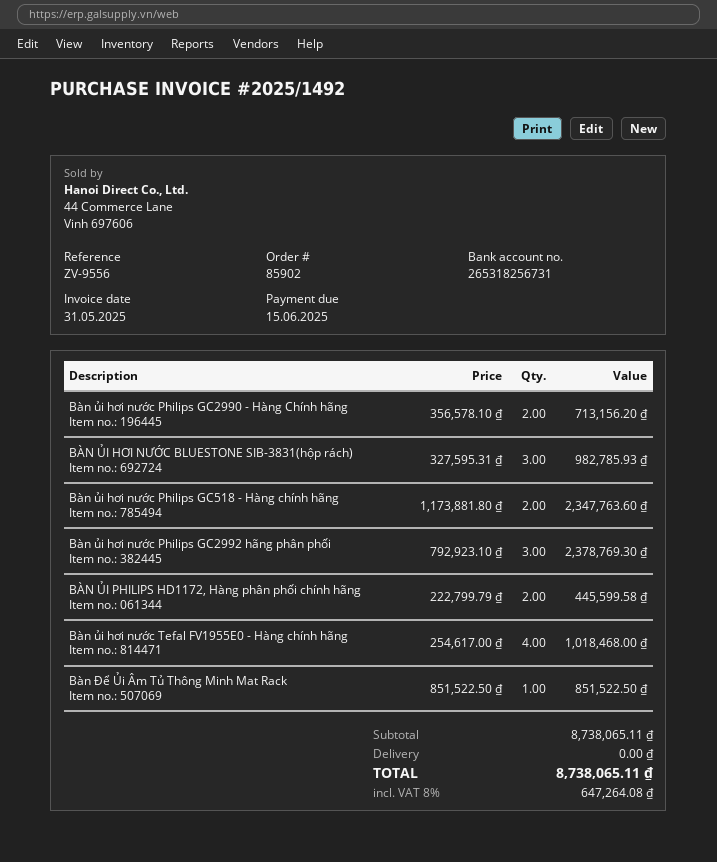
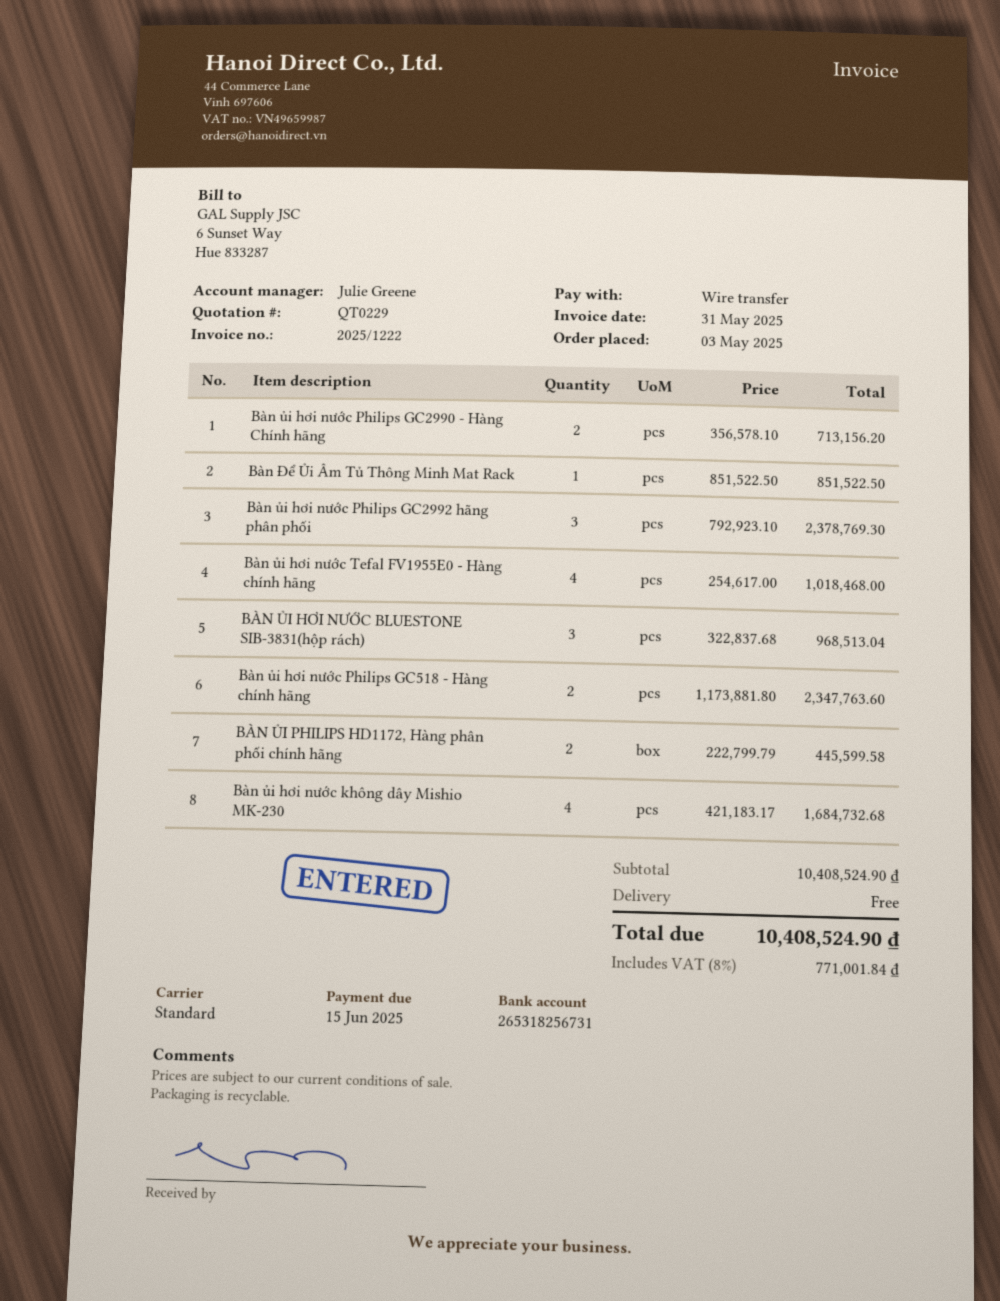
invoice number: 2025/1492 -> 2025/1222
BÀN ỦI HƠI NƯỚC BLUESTONE SIB-3831(hộp rách): 3 x 327595.31 = 982785.93 -> 3 x 322837.68 = 968513.04
Bàn ủi hơi nước không dây Mishio MK-230: none -> 4 x 421183.17 = 1684732.68
subtotal: 8738065.11 -> 10408524.90
tax: 8% = 647264.08 -> 8% = 771001.84
total: 8738065.11 -> 10408524.90

